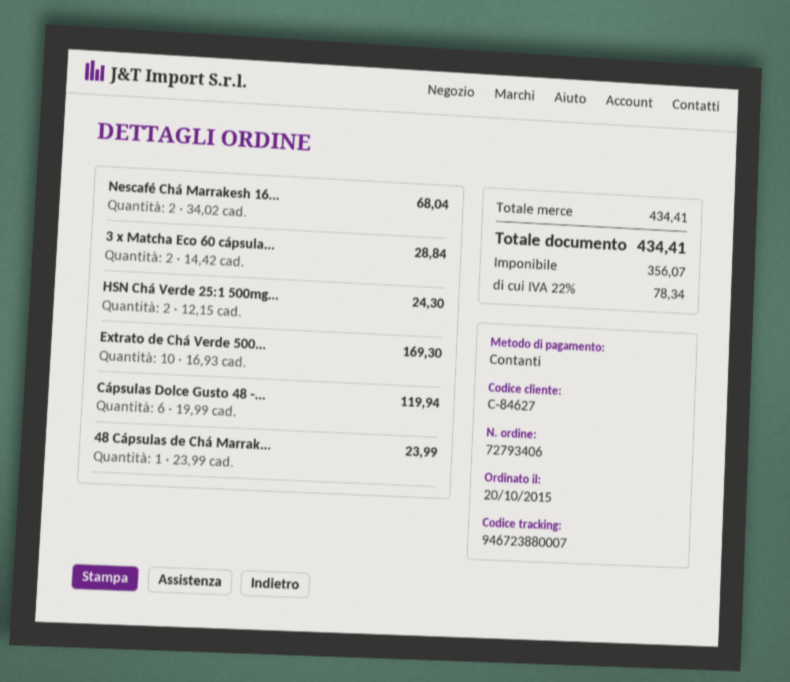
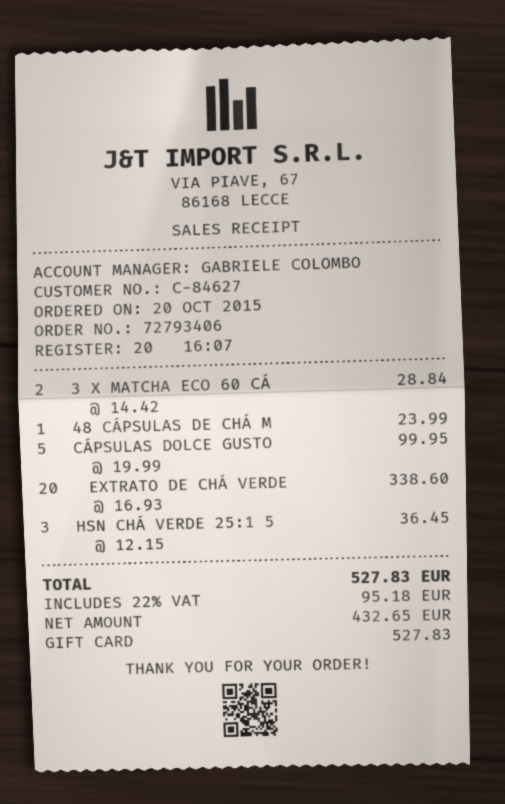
payment method: cash -> gift card
Nescafé Chá Marrakesh 16...: 2 x 34.02 = 68.04 -> none
HSN Chá Verde 25:1 500mg...: 2 x 12.15 = 24.30 -> 3 x 12.15 = 36.45
Extrato de Chá Verde 500...: 10 x 16.93 = 169.30 -> 20 x 16.93 = 338.60
Cápsulas Dolce Gusto 48 -...: 6 x 19.99 = 119.94 -> 5 x 19.99 = 99.95
net: 356.07 -> 432.65
tax: 22% = 78.34 -> 22% = 95.18
total: 434.41 -> 527.83

